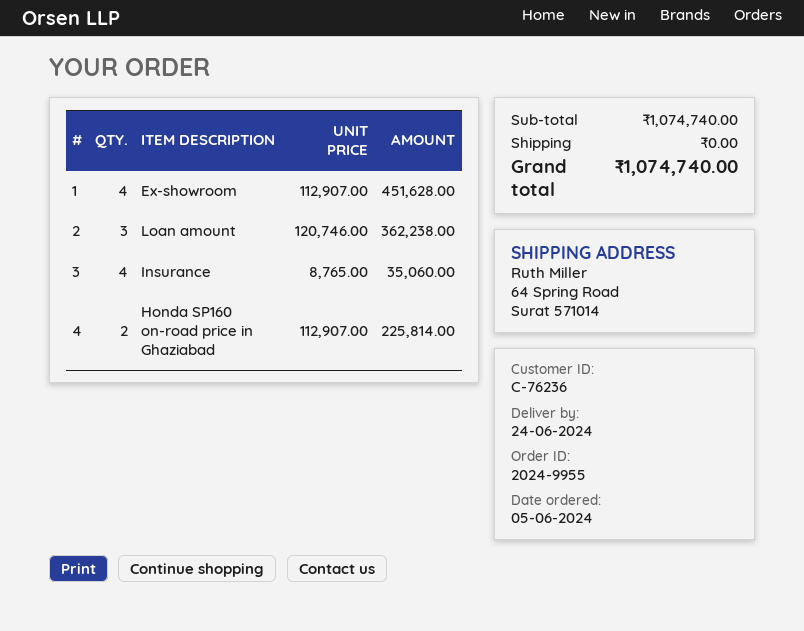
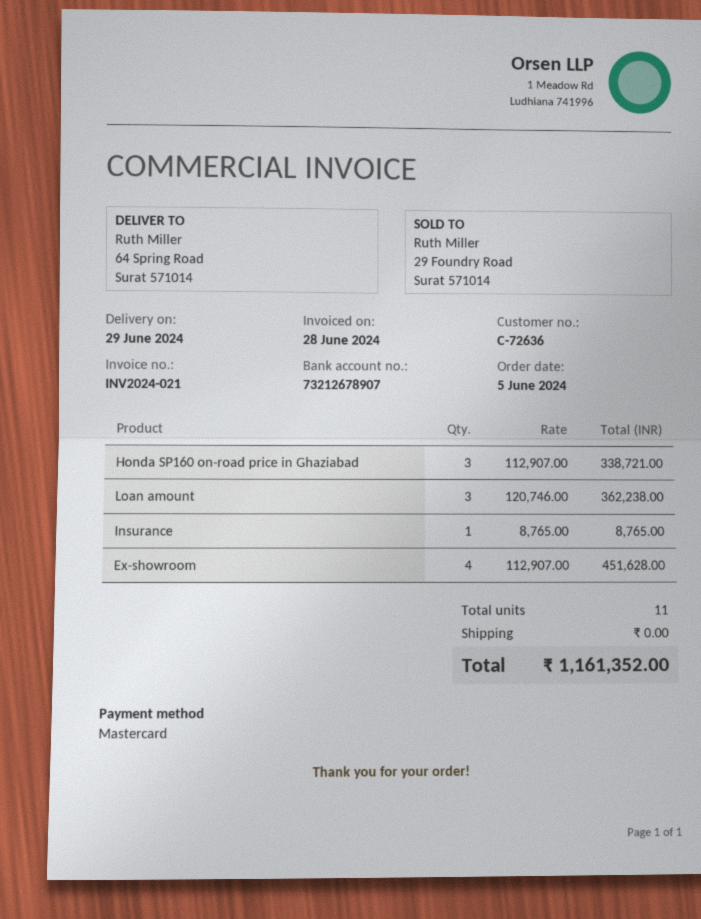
delivery date: 2024-06-24 -> 2024-06-29
customer number: C-76236 -> C-72636
Insurance: 4 x 8765.00 = 35060.00 -> 1 x 8765.00 = 8765.00
Honda SP160 on-road price in Ghaziabad: 2 x 112907.00 = 225814.00 -> 3 x 112907.00 = 338721.00
total: 1074740.00 -> 1161352.00

